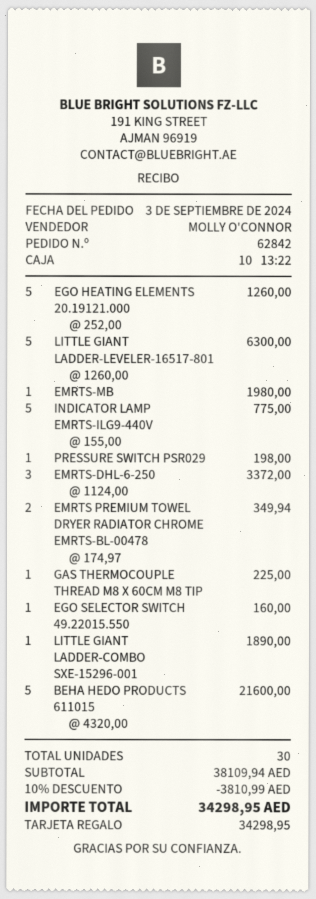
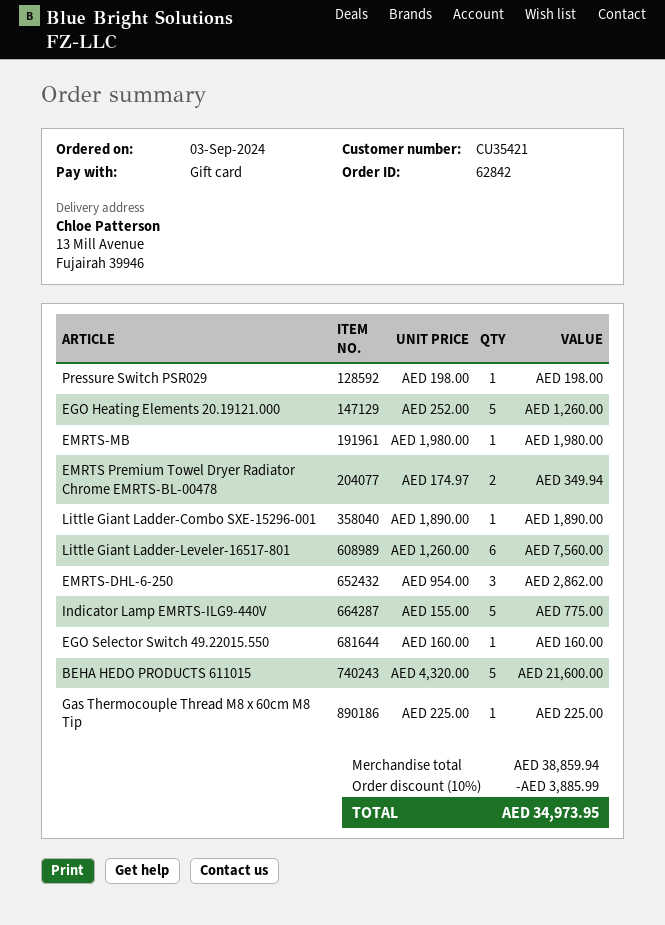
LITTLE GIANT LADDER-LEVELER-16517-801: 5 x 1260.00 = 6300.00 -> 6 x 1260.00 = 7560.00
EMRTS-DHL-6-250: 3 x 1124.00 = 3372.00 -> 3 x 954.00 = 2862.00
subtotal: 38109.94 -> 38859.94
discount: 10% = 3810.99 -> 10% = 3885.99
total: 34298.95 -> 34973.95

